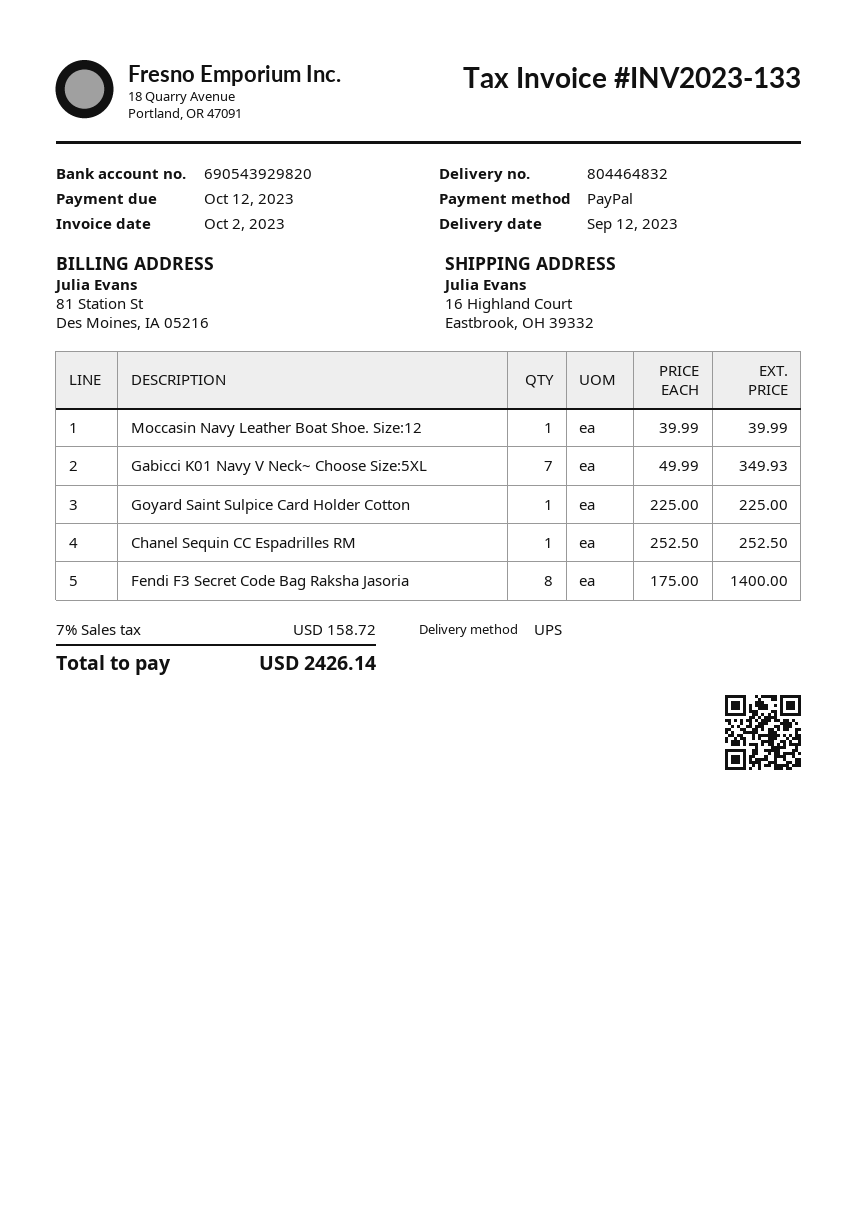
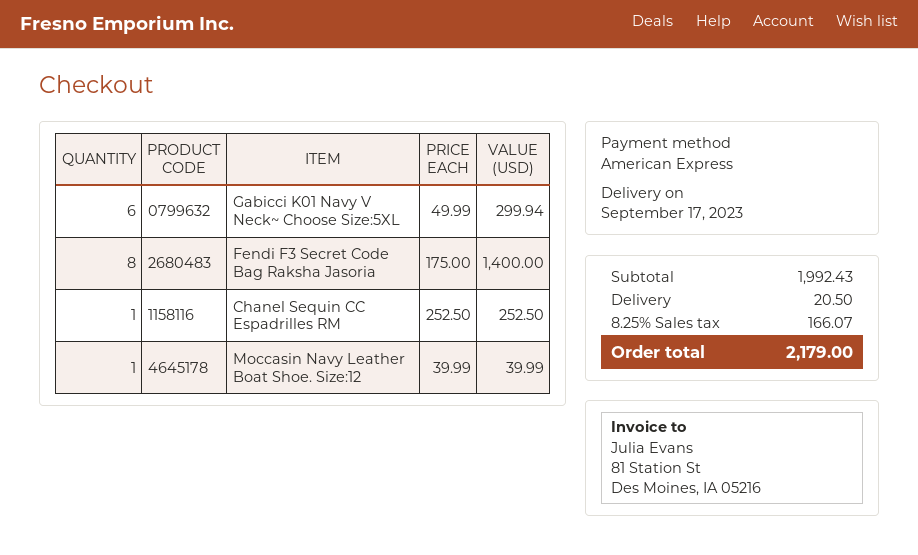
delivery date: 2023-09-12 -> 2023-09-17
payment method: PayPal -> American Express
Gabicci K01 Navy V Neck~ Choose Size:5XL: 7 x 49.99 = 349.93 -> 6 x 49.99 = 299.94
Goyard Saint Sulpice Card Holder Cotton: 1 x 225.00 = 225.00 -> none
shipping: none -> 20.50
tax: 7% = 158.72 -> 8.25% = 166.07
total: 2426.14 -> 2179.00

